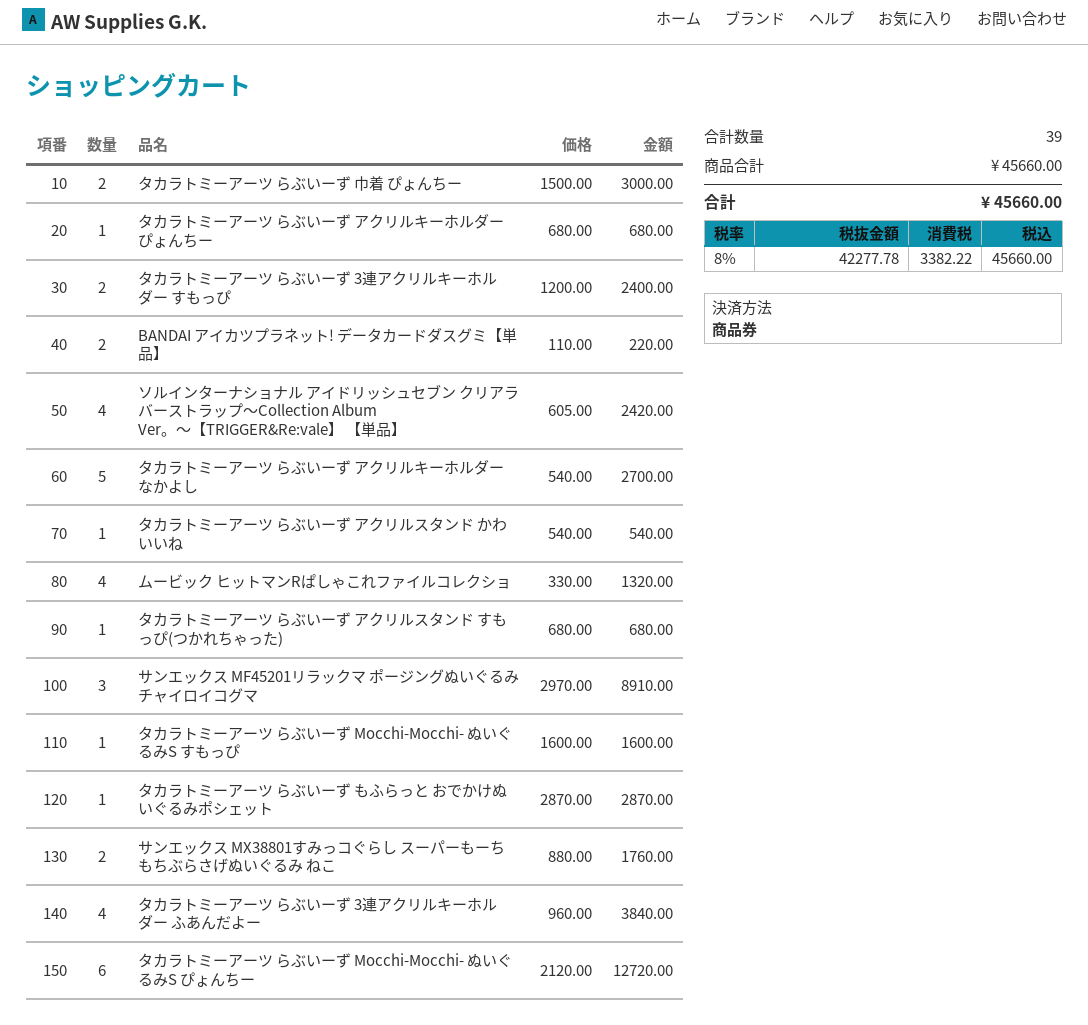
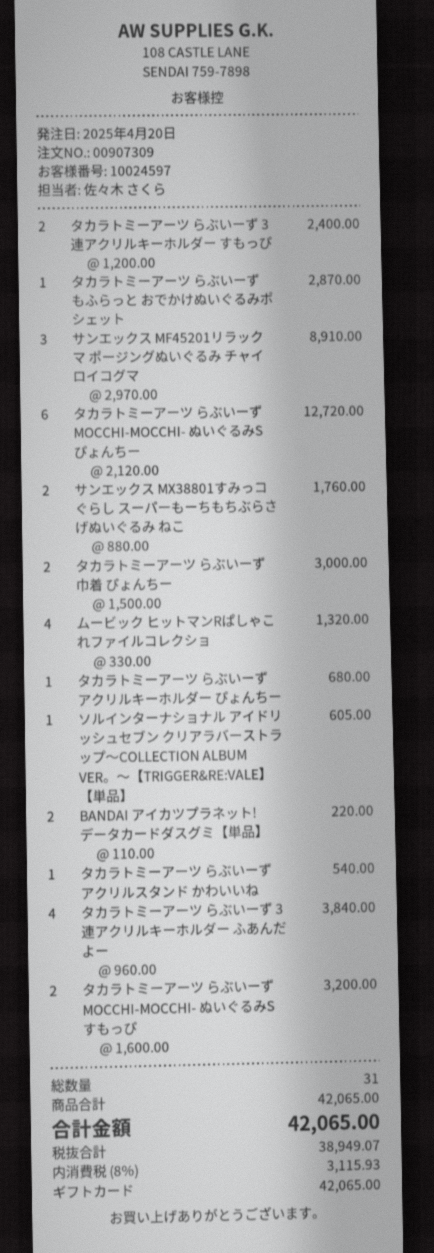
ソルインターナショナル アイドリッシュセブン クリアラバーストラップ〜Collection Album Ver。〜【TRIGGER&Re:vale】 【単品】: 4 x 605.00 = 2420.00 -> 1 x 605.00 = 605.00
タカラトミーアーツ らぶいーず アクリルキーホルダー なかよし: 5 x 540.00 = 2700.00 -> none
タカラトミーアーツ らぶいーず アクリルスタンド すもっぴ(つかれちゃった): 1 x 680.00 = 680.00 -> none
タカラトミーアーツ らぶいーず Mocchi-Mocchi- ぬいぐるみS すもっぴ: 1 x 1600.00 = 1600.00 -> 2 x 1600.00 = 3200.00
total quantity: 39 -> 31
subtotal: 45660.00 -> 42065.00
net: 42277.78 -> 38949.07
tax: 8% = 3382.22 -> 8% = 3115.93
total: 45660.00 -> 42065.00

